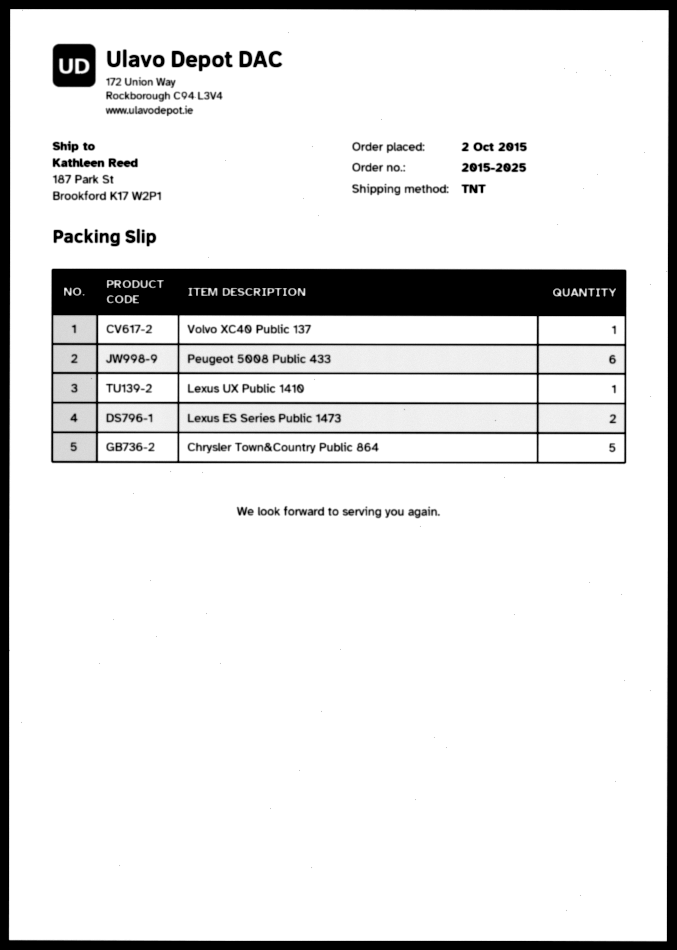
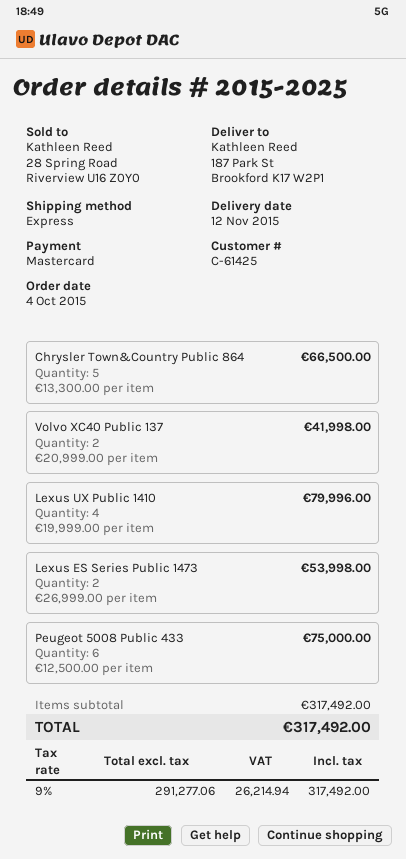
order date: 2015-10-02 -> 2015-10-04
shipping method: TNT -> express
Volvo XC40 Public 137: 1 -> 2
Lexus UX Public 1410: 1 -> 4

